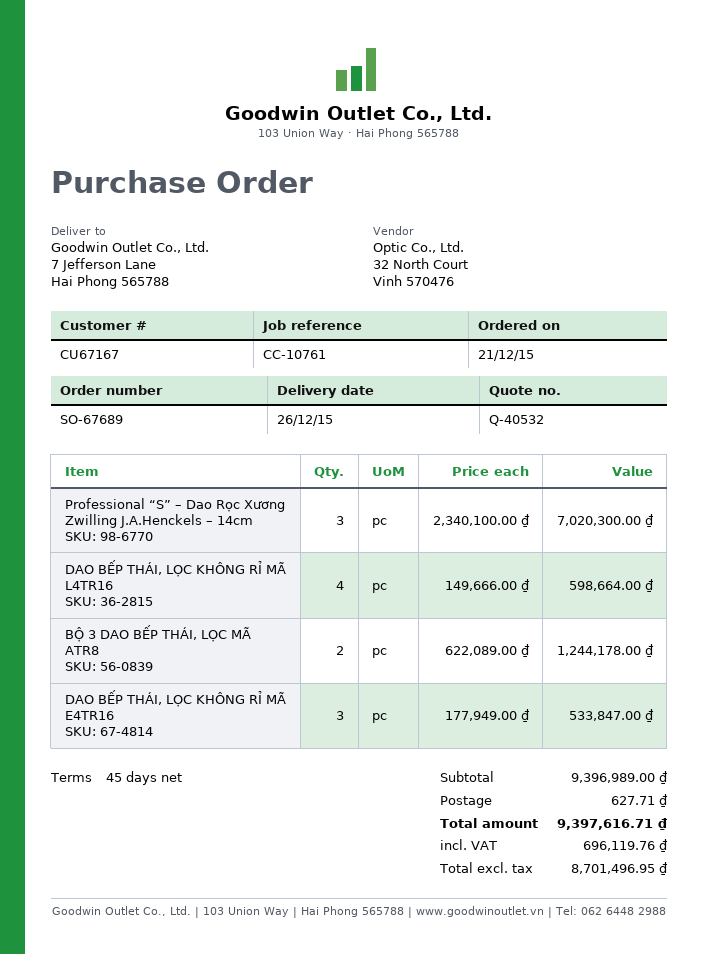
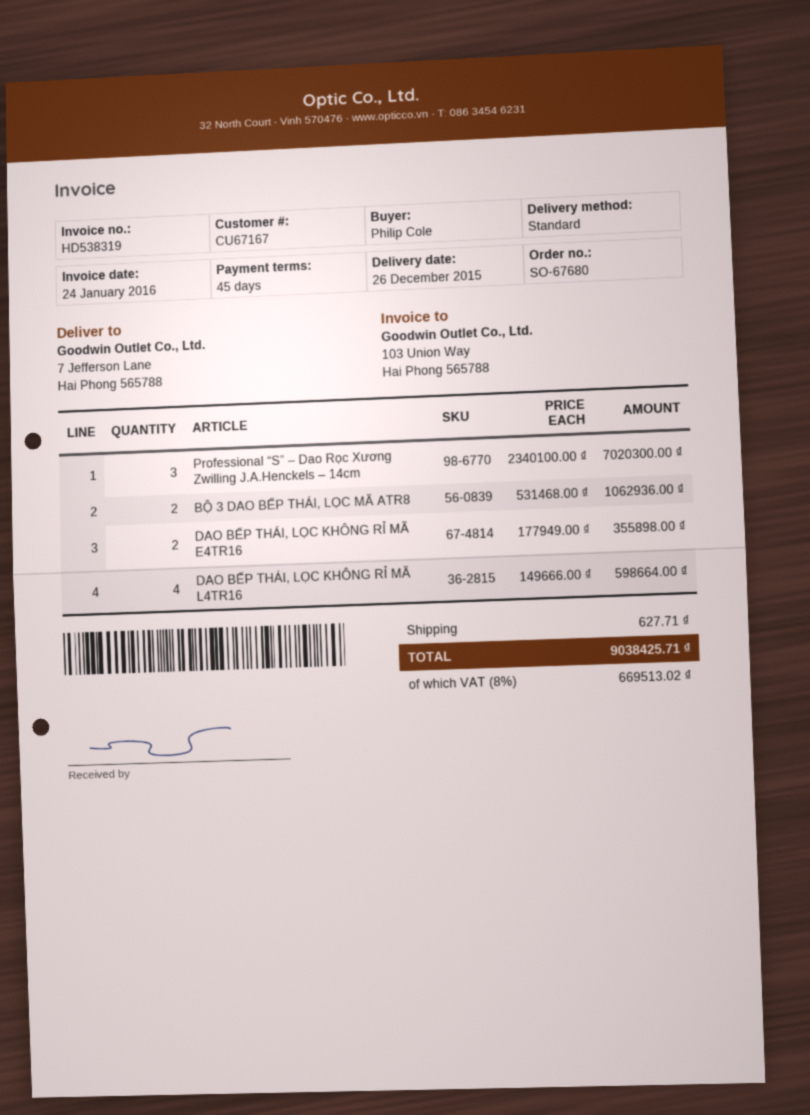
order number: SO-67689 -> SO-67680
BỘ 3 DAO BẾP THÁI, LỌC MÃ ATR8: 2 x 622089.00 = 1244178.00 -> 2 x 531468.00 = 1062936.00
DAO BẾP THÁI, LỌC KHÔNG RỈ MÃ E4TR16: 3 x 177949.00 = 533847.00 -> 2 x 177949.00 = 355898.00
tax: 696119.76 -> 669513.02
total: 9397616.71 -> 9038425.71

